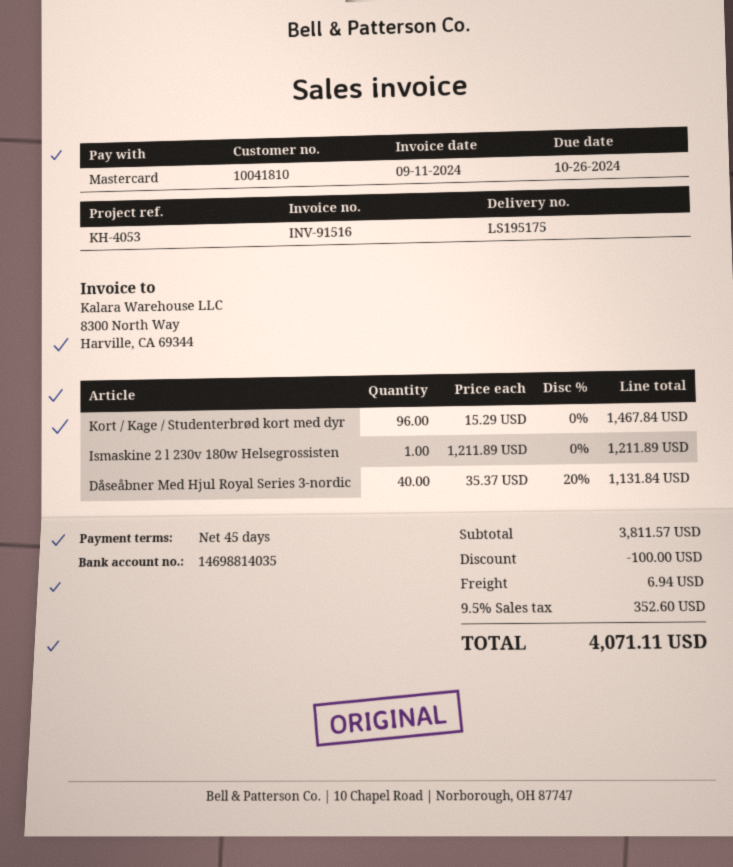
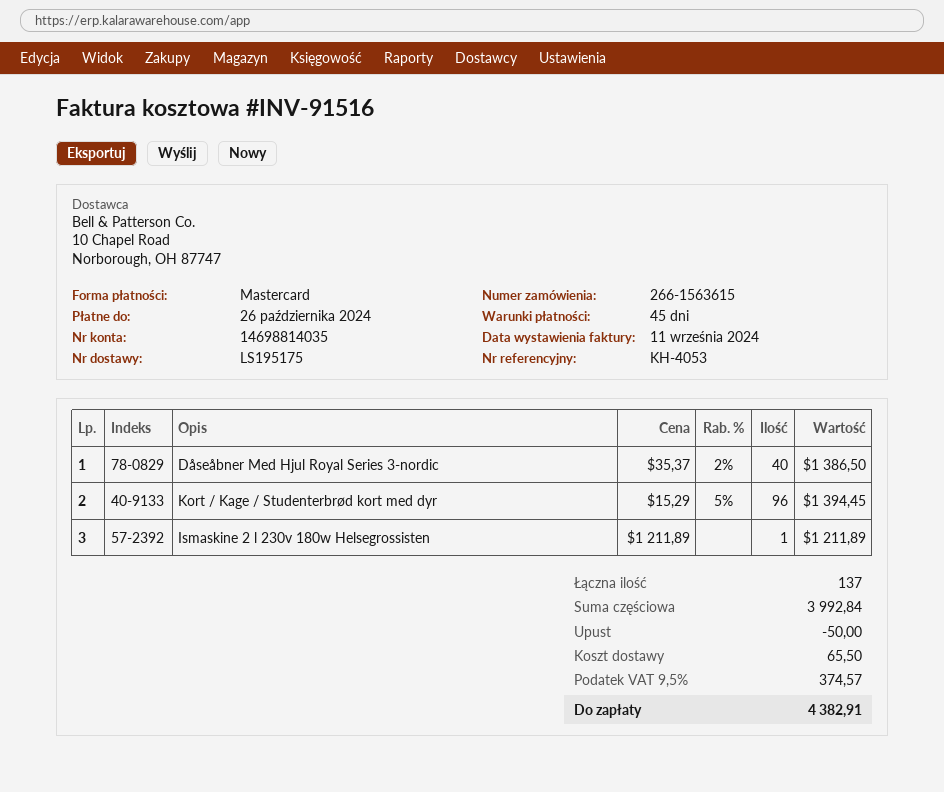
Kort / Kage / Studenterbrød kort med dyr: 96 x 15.29 = 1467.84 -> 96 x 15.29 - 5% = 1394.45
Dåseåbner Med Hjul Royal Series 3-nordic: 40 x 35.37 - 20% = 1131.84 -> 40 x 35.37 - 2% = 1386.50
subtotal: 3811.57 -> 3992.84
discount: 100.00 -> 50.00
shipping: 6.94 -> 65.50
tax: 9.5% = 352.60 -> 9.5% = 374.57
total: 4071.11 -> 4382.91

